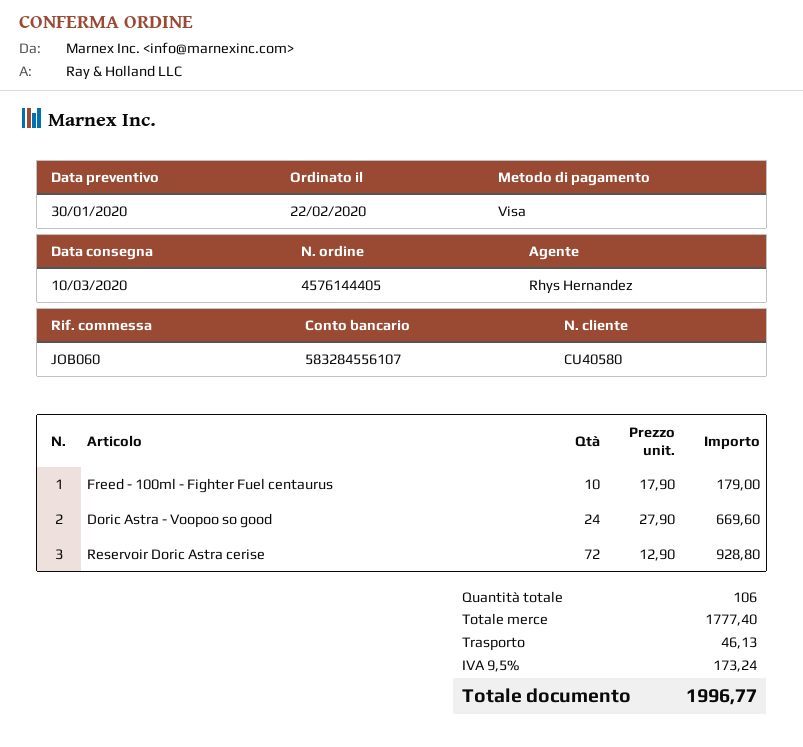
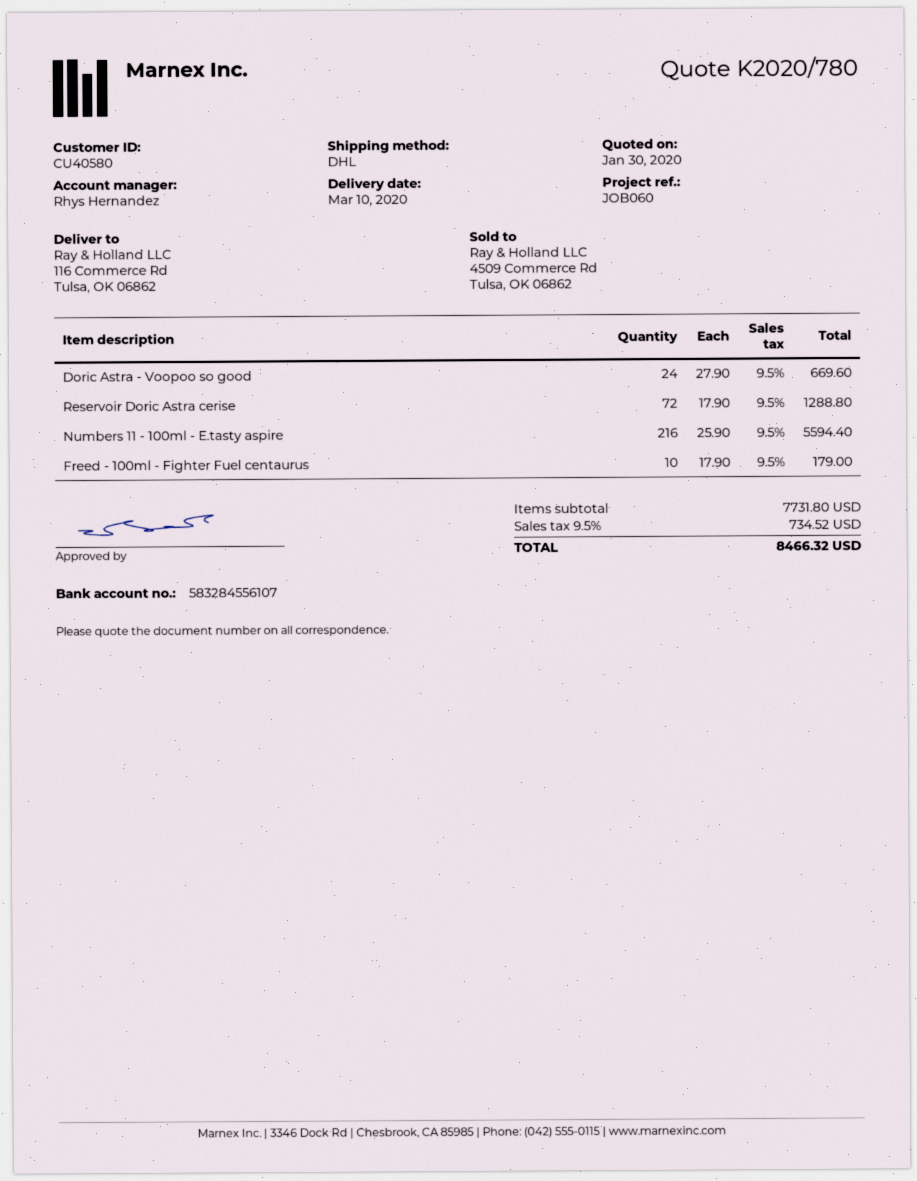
Reservoir Doric Astra cerise: 72 x 12.90 = 928.80 -> 72 x 17.90 = 1288.80
Numbers 11 - 100ml - E.tasty aspire: none -> 216 x 25.90 = 5594.40
subtotal: 1777.40 -> 7731.80
shipping: 46.13 -> none
tax: 9.5% = 173.24 -> 9.5% = 734.52
total: 1996.77 -> 8466.32

